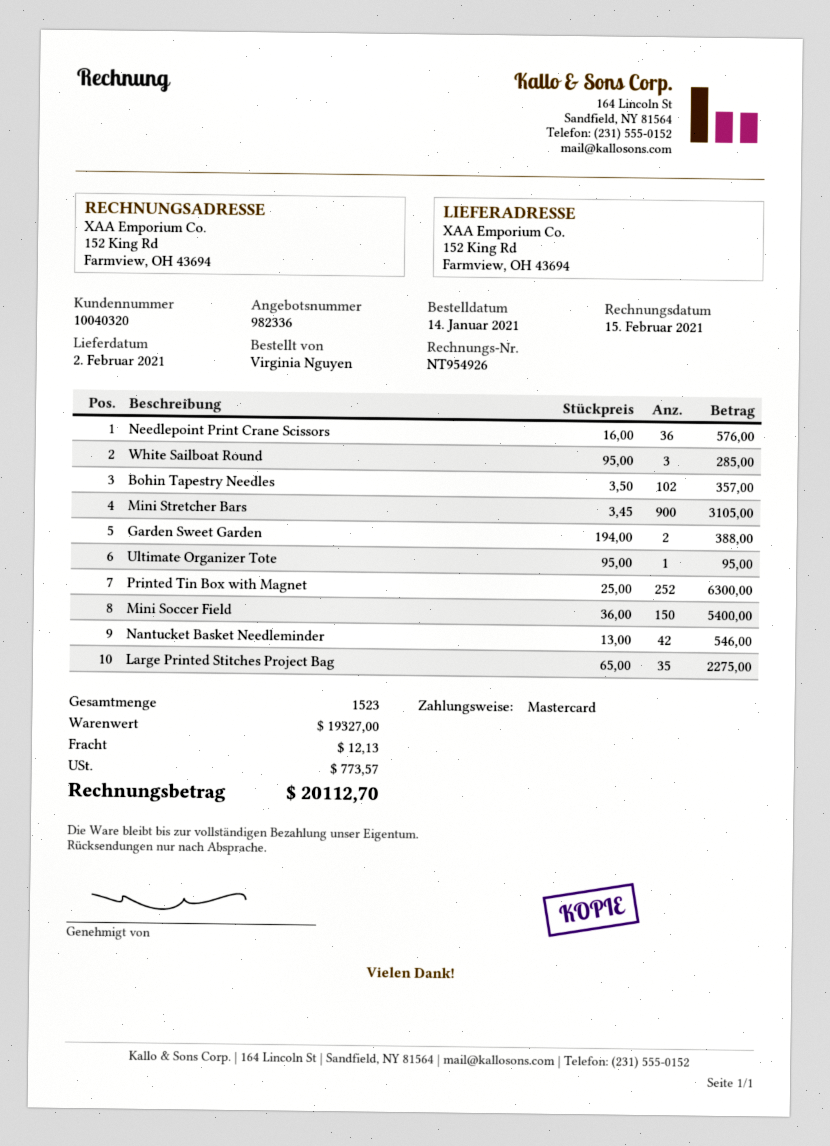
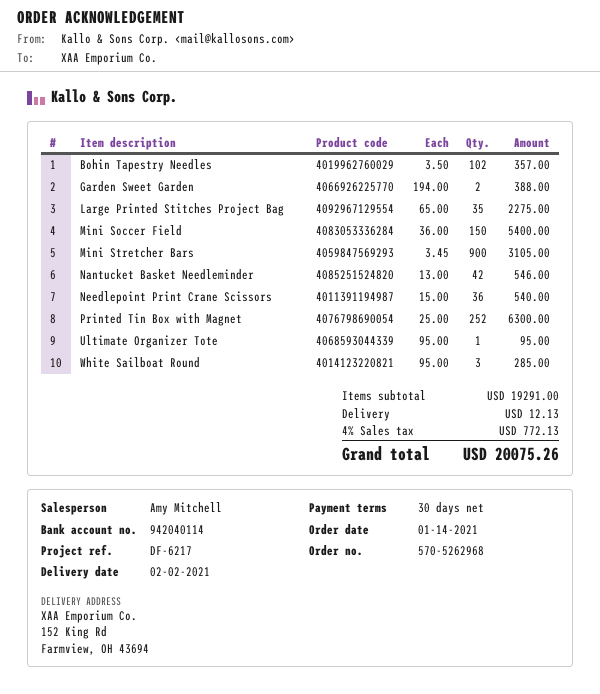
Needlepoint Print Crane Scissors: 36 x 16.00 = 576.00 -> 36 x 15.00 = 540.00
subtotal: 19327.00 -> 19291.00
tax: 773.57 -> 772.13
total: 20112.70 -> 20075.26

